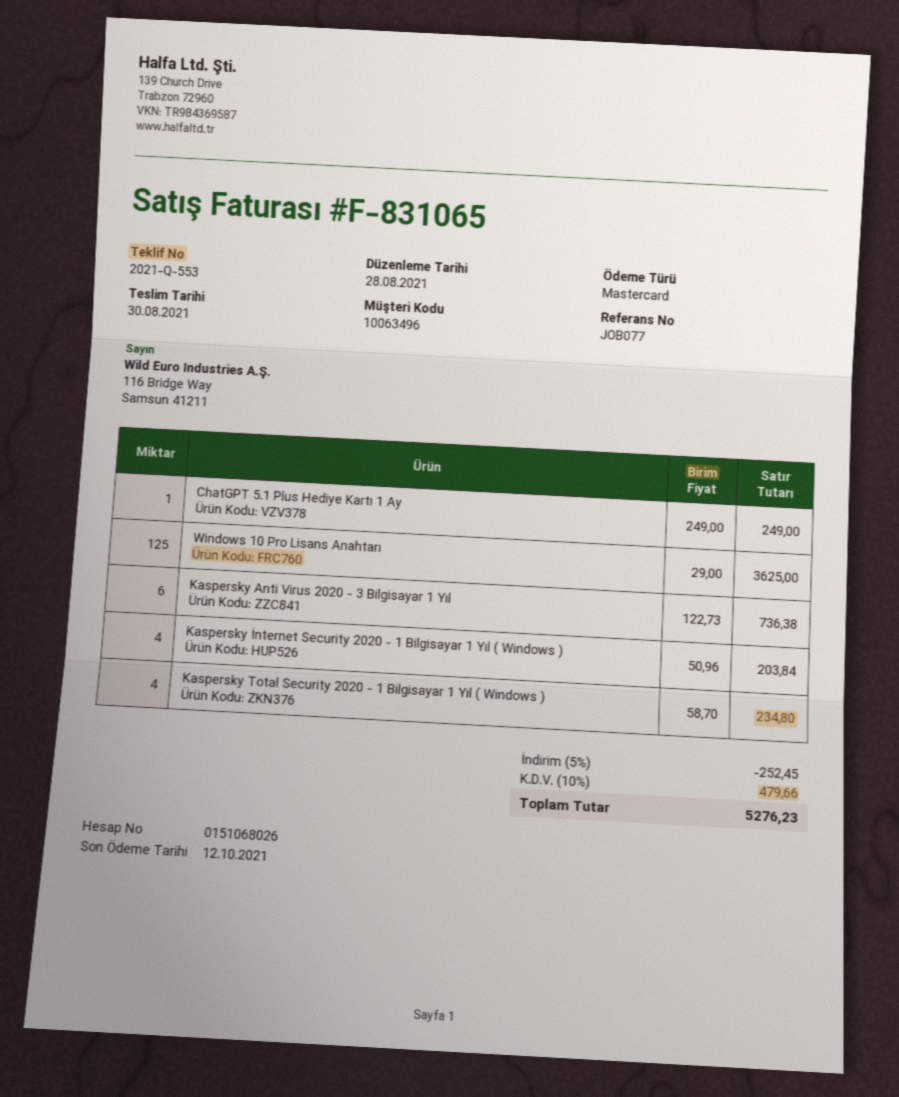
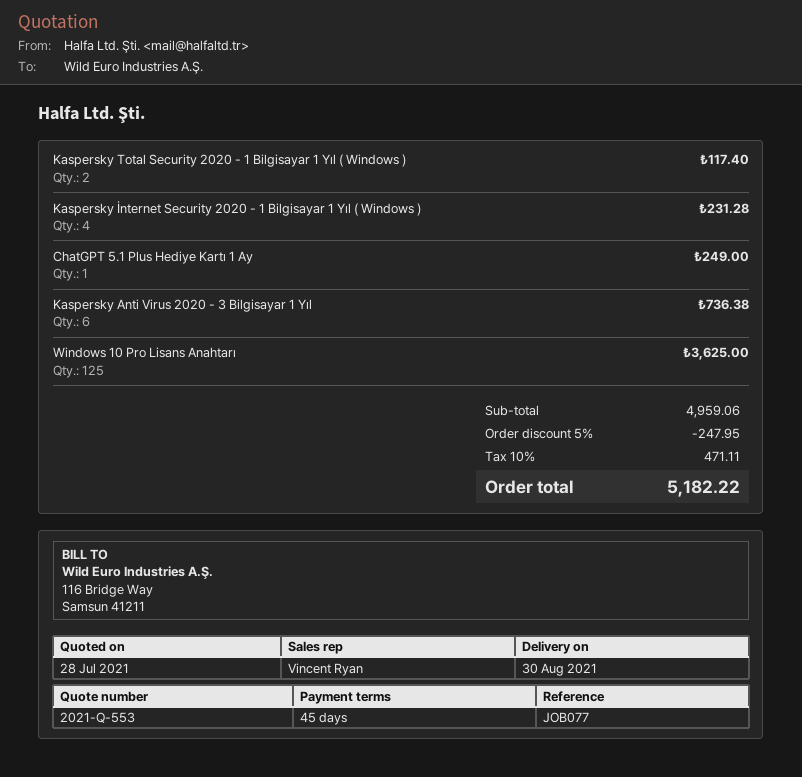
Kaspersky İnternet Security 2020 - 1 Bilgisayar 1 Yıl ( Windows ): 4 for 203.84 -> 4 for 231.28
Kaspersky Total Security 2020 - 1 Bilgisayar 1 Yıl ( Windows ): 4 for 234.80 -> 2 for 117.40
discount: 5% = 252.45 -> 5% = 247.95
tax: 10% = 479.66 -> 10% = 471.11
total: 5276.23 -> 5182.22

